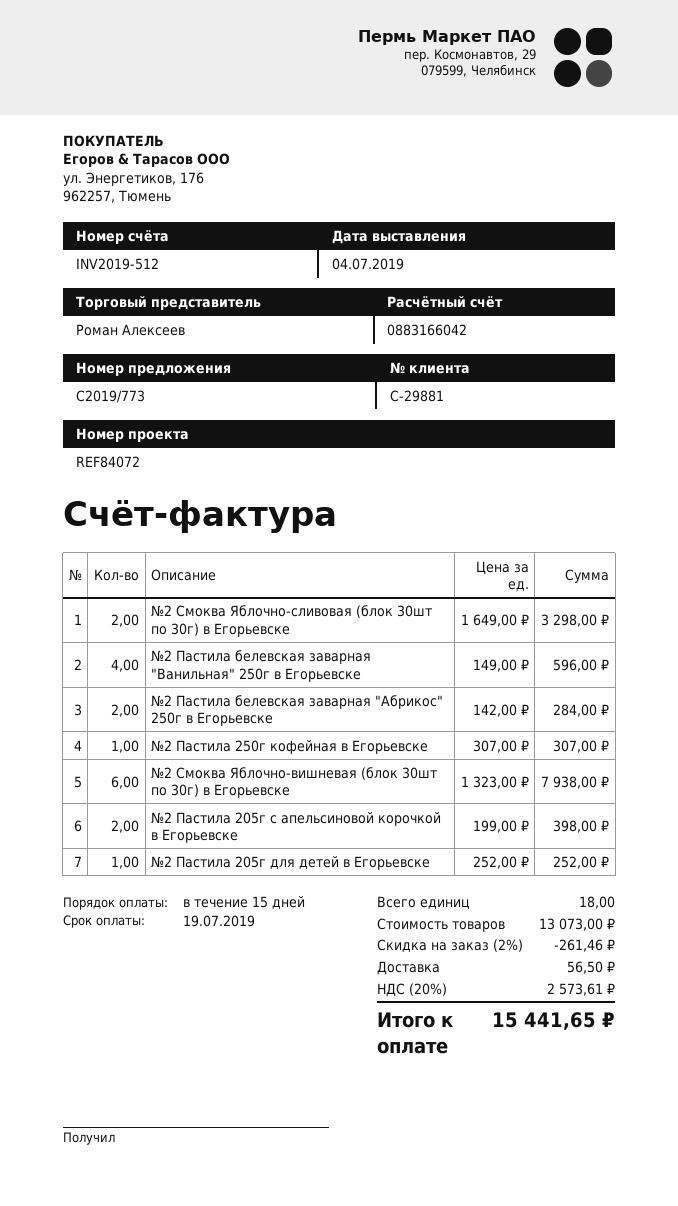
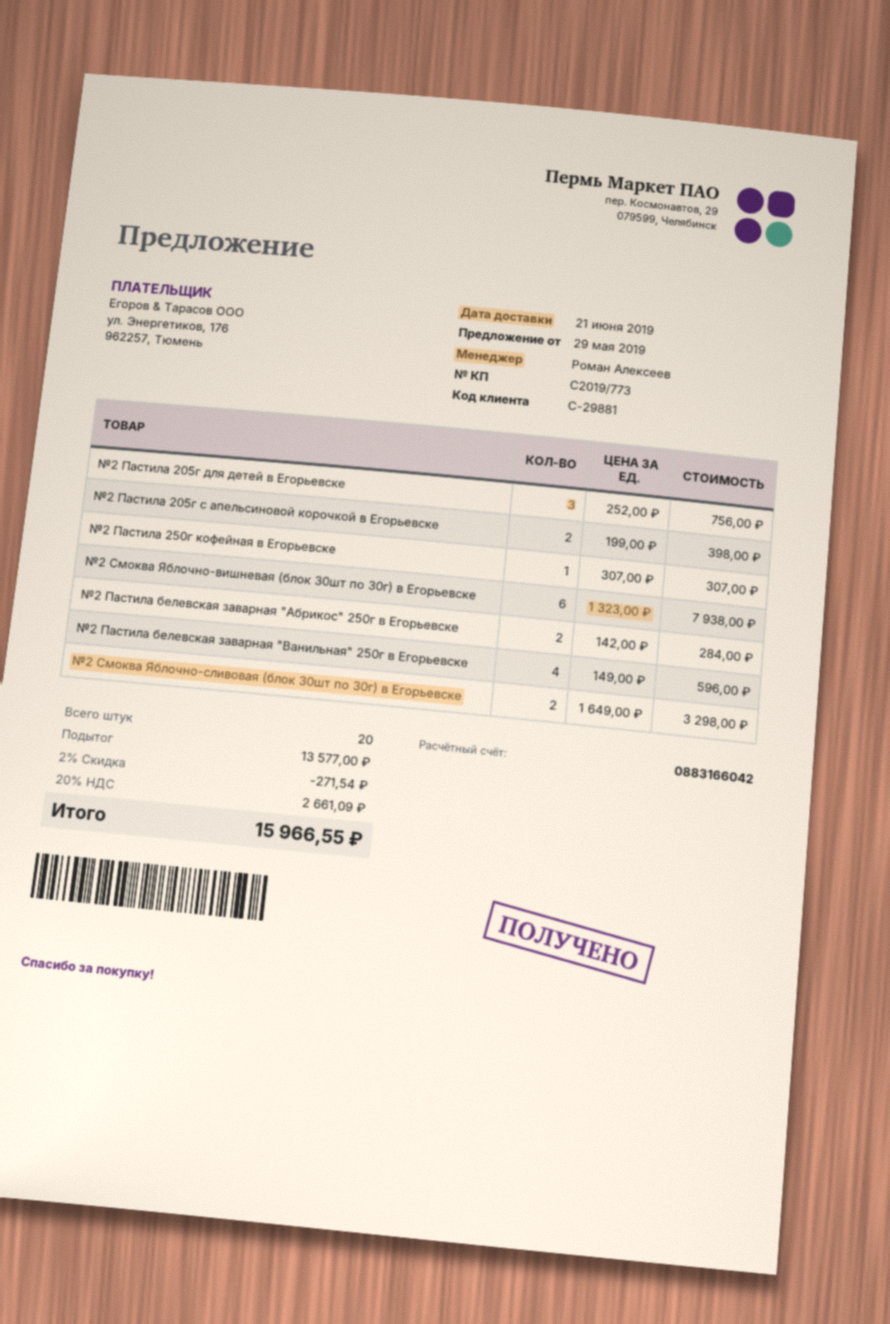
№2 Пастила 205г для детей в Егорьевске: 1 x 252.00 = 252.00 -> 3 x 252.00 = 756.00
total quantity: 18 -> 20
subtotal: 13073.00 -> 13577.00
discount: 2% = 261.46 -> 2% = 271.54
shipping: 56.50 -> none
tax: 20% = 2573.61 -> 20% = 2661.09
total: 15441.65 -> 15966.55

